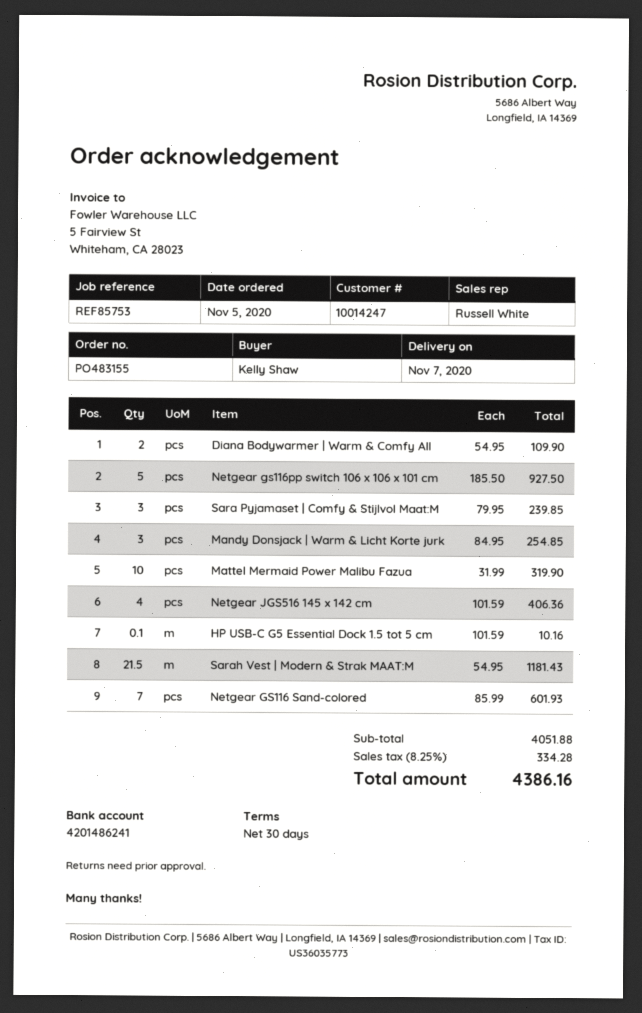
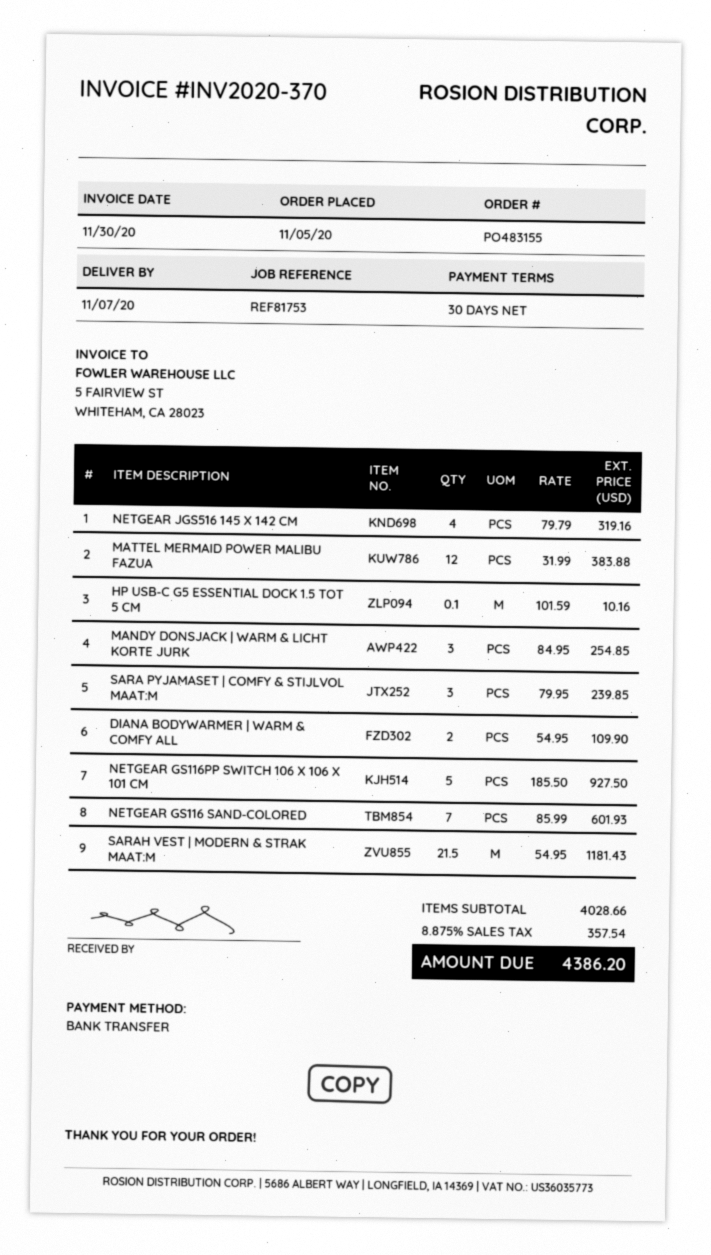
reference: REF85753 -> REF81753
Mattel Mermaid Power Malibu Fazua: 10 x 31.99 = 319.90 -> 12 x 31.99 = 383.88
Netgear JGS516 145 x 142 cm: 4 x 101.59 = 406.36 -> 4 x 79.79 = 319.16
subtotal: 4051.88 -> 4028.66
tax: 8.25% = 334.28 -> 8.875% = 357.54
total: 4386.16 -> 4386.20

